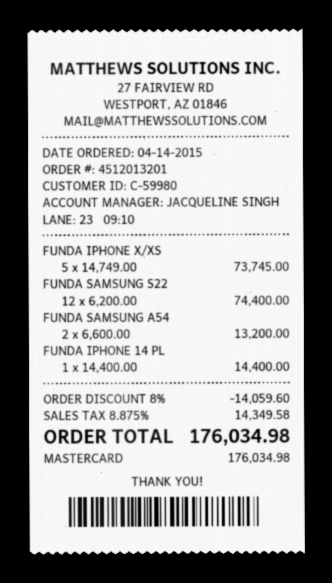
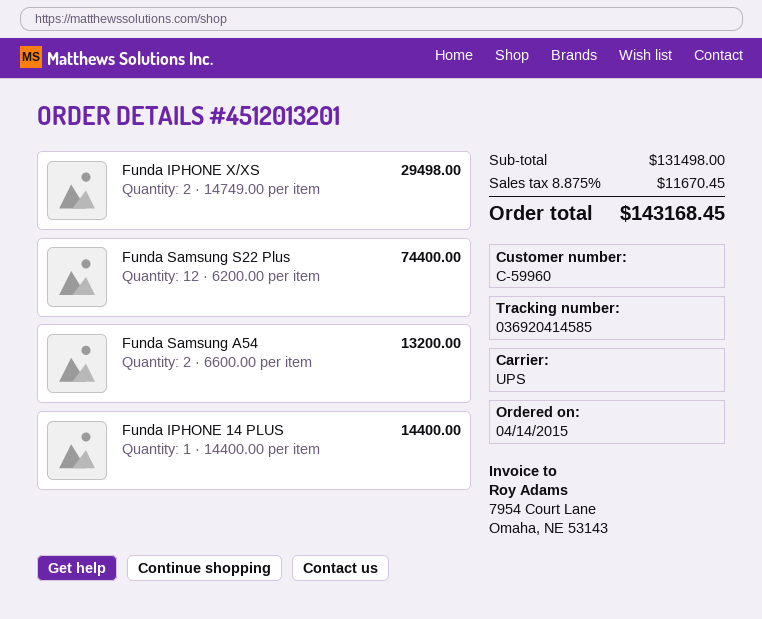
customer number: C-59980 -> C-59960
FUNDA IPHONE X/XS: 5 x 14749.00 = 73745.00 -> 2 x 14749.00 = 29498.00
discount: 8% = 14059.60 -> none
tax: 8.875% = 14349.58 -> 8.875% = 11670.45
total: 176034.98 -> 143168.45

